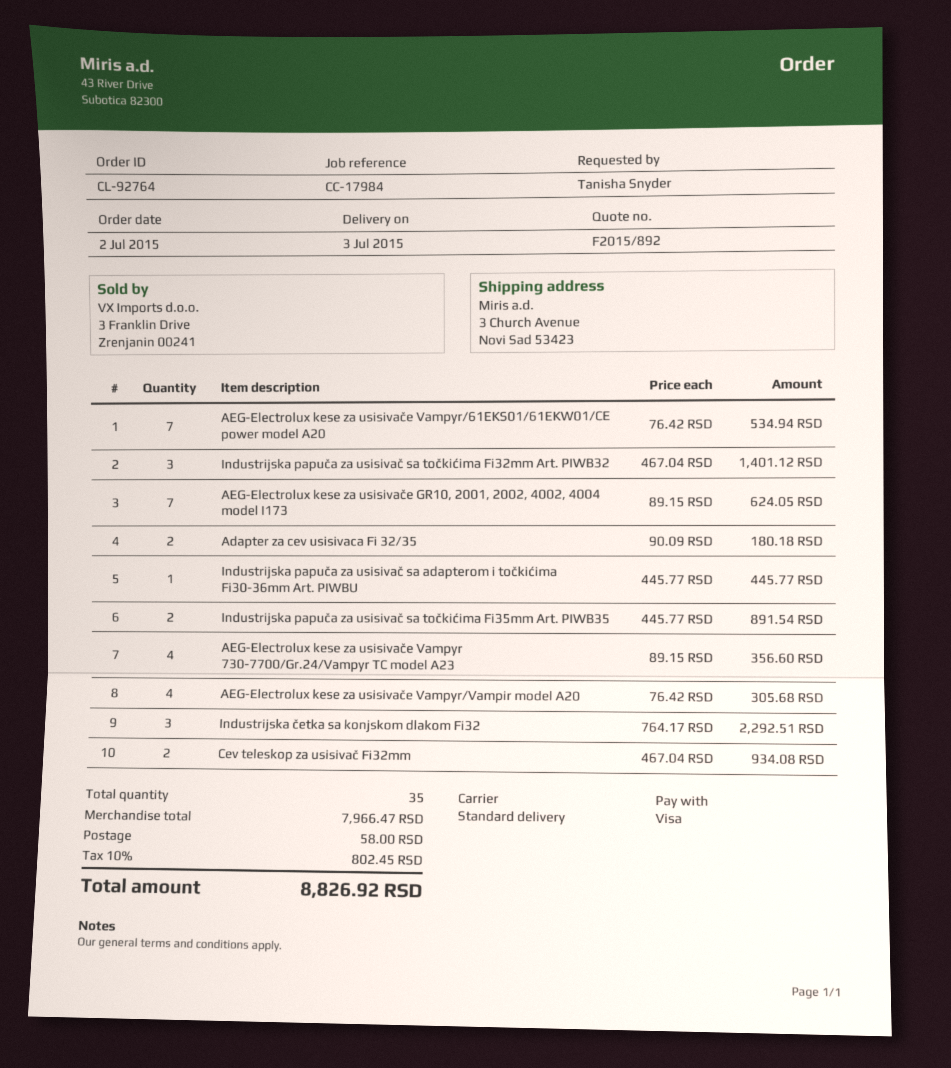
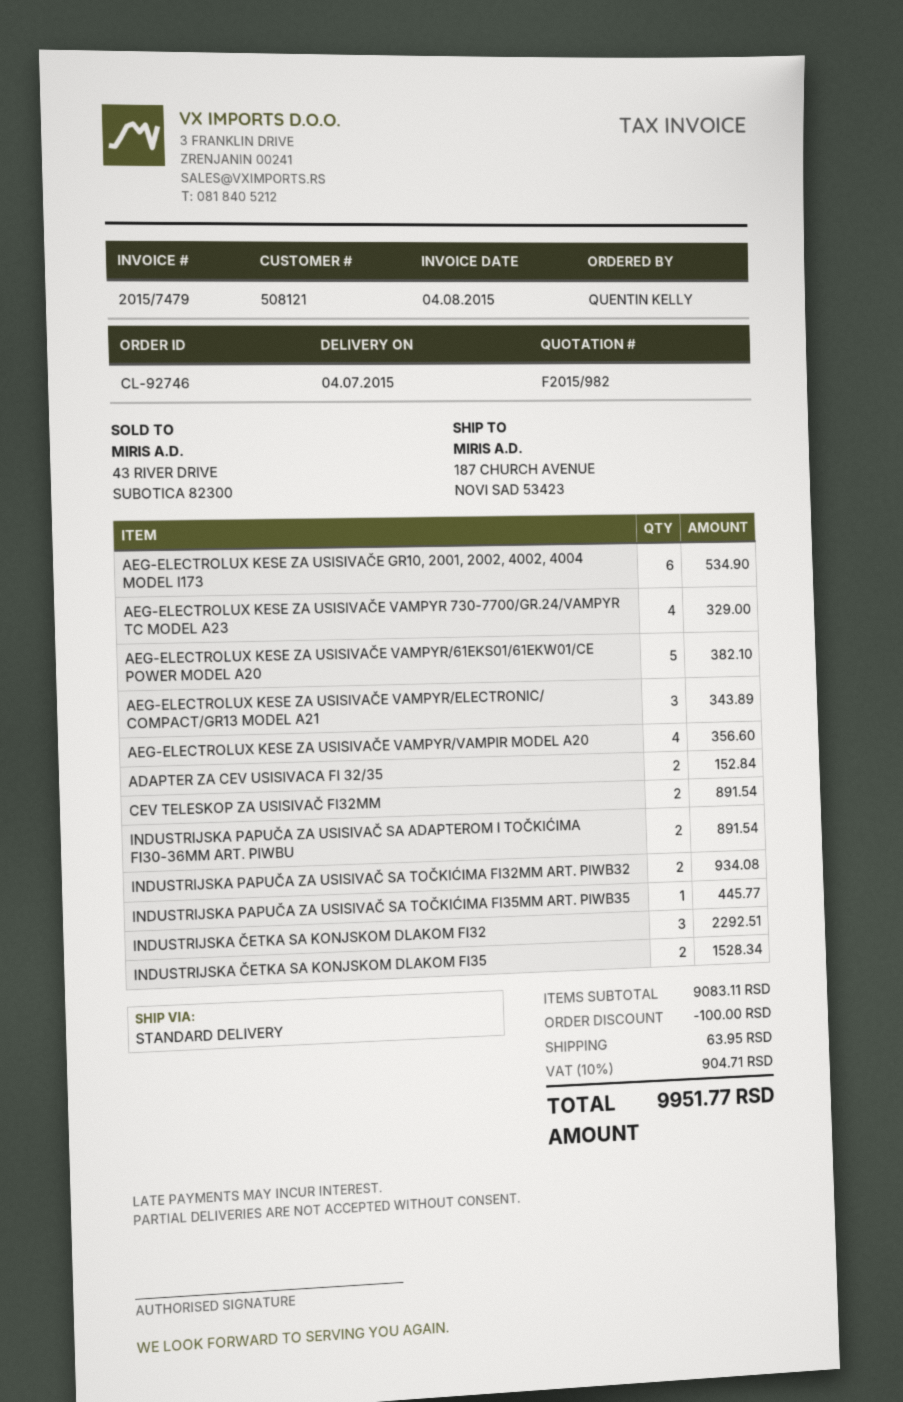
quote number: F2015/892 -> F2015/982
order number: CL-92764 -> CL-92746
delivery date: 2015-07-03 -> 2015-07-04
ordered by: Tanisha Snyder -> QUENTIN KELLY
ship to: 3 Church Avenue, Novi Sad 53423 -> 187 CHURCH AVENUE, NOVI SAD 53423
AEG-Electrolux kese za usisivače Vampyr/61EKS01/61EKW01/CE power model A20: 7 for 534.94 -> 5 for 382.10
Industrijska papuča za usisivač sa točkićima Fi32mm Art. PIWB32: 3 for 1401.12 -> 2 for 934.08
AEG-Electrolux kese za usisivače GR10, 2001, 2002, 4002, 4004 model I173: 7 for 624.05 -> 6 for 534.90
Adapter za cev usisivaca Fi 32/35: 2 for 180.18 -> 2 for 152.84
Industrijska papuča za usisivač sa adapterom i točkićima Fi30-36mm Art. PIWBU: 1 for 445.77 -> 2 for 891.54
Industrijska papuča za usisivač sa točkićima Fi35mm Art. PIWB35: 2 for 891.54 -> 1 for 445.77
AEG-Electrolux kese za usisivače Vampyr 730-7700/Gr.24/Vampyr TC model A23: 4 for 356.60 -> 4 for 329.00
AEG-Electrolux kese za usisivače Vampyr/Vampir model A20: 4 for 305.68 -> 4 for 356.60
Cev teleskop za usisivač Fi32mm: 2 for 934.08 -> 2 for 891.54
AEG-ELECTROLUX KESE ZA USISIVAČE VAMPYR/ELECTRONIC/ COMPACT/GR13 MODEL A21: none -> 3 for 343.89
INDUSTRIJSKA ČETKA SA KONJSKOM DLAKOM FI35: none -> 2 for 1528.34
subtotal: 7966.47 -> 9083.11
discount: none -> 100.00
shipping: 58.00 -> 63.95
tax: 10% = 802.45 -> 10% = 904.71
total: 8826.92 -> 9951.77

